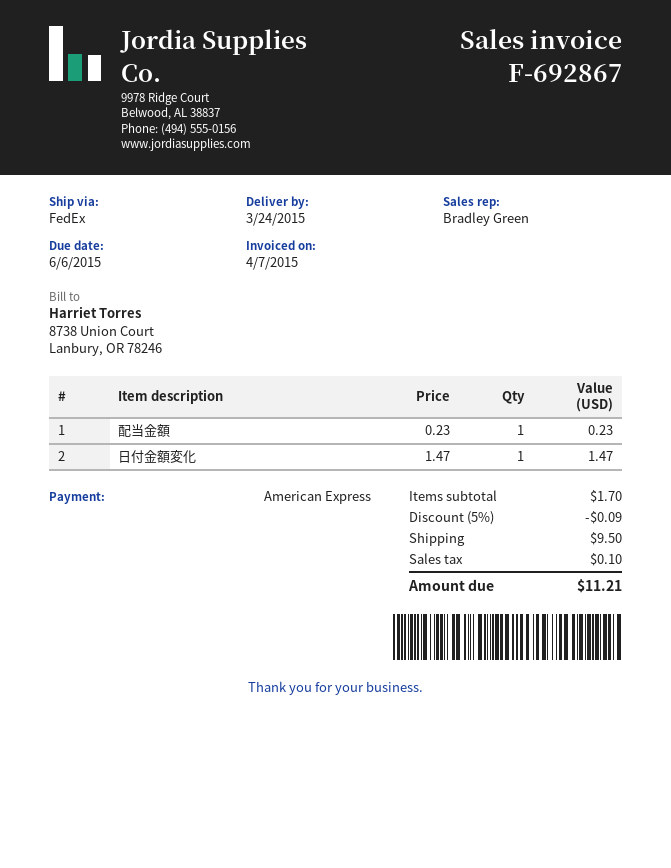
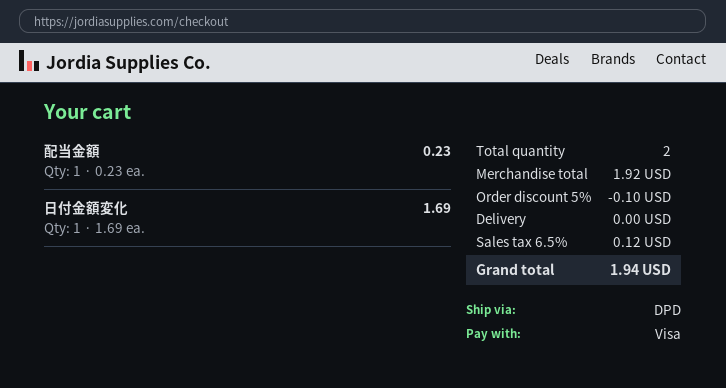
payment method: American Express -> Visa
shipping method: FedEx -> DPD
日付金額変化: 1 x 1.47 = 1.47 -> 1 x 1.69 = 1.69
subtotal: 1.70 -> 1.92
discount: 5% = 0.09 -> 5% = 0.10
shipping: 9.50 -> 0.00
tax: 0.10 -> 0.12
total: 11.21 -> 1.94

